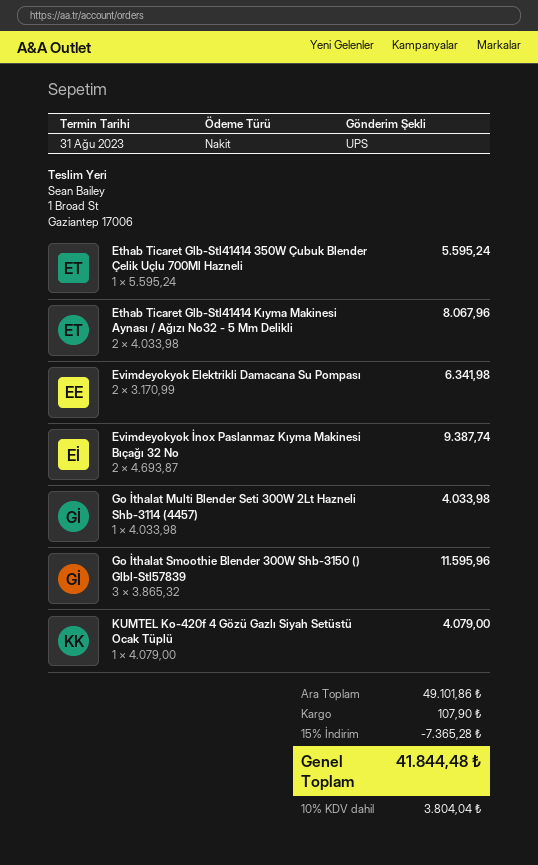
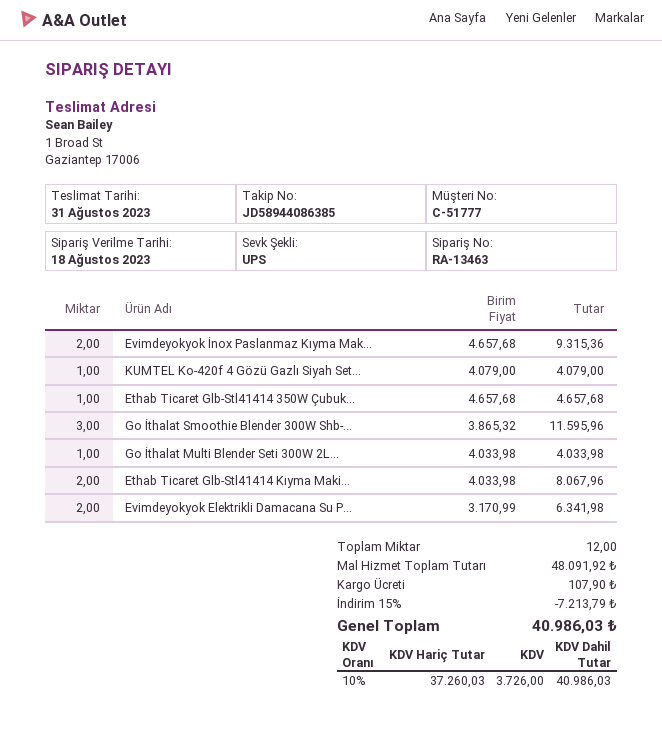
Ethab Ticaret Glb-Stl41414 350W Çubuk Blender Çelik Uçlu 700Ml Hazneli: 1 x 5595.24 = 5595.24 -> 1 x 4657.68 = 4657.68
Evimdeyokyok İnox Paslanmaz Kıyma Makinesi Bıçağı 32 No: 2 x 4693.87 = 9387.74 -> 2 x 4657.68 = 9315.36
subtotal: 49101.86 -> 48091.92
discount: 15% = 7365.28 -> 15% = 7213.79
tax: 10% = 3804.04 -> 10% = 3726.00
total: 41844.48 -> 40986.03

